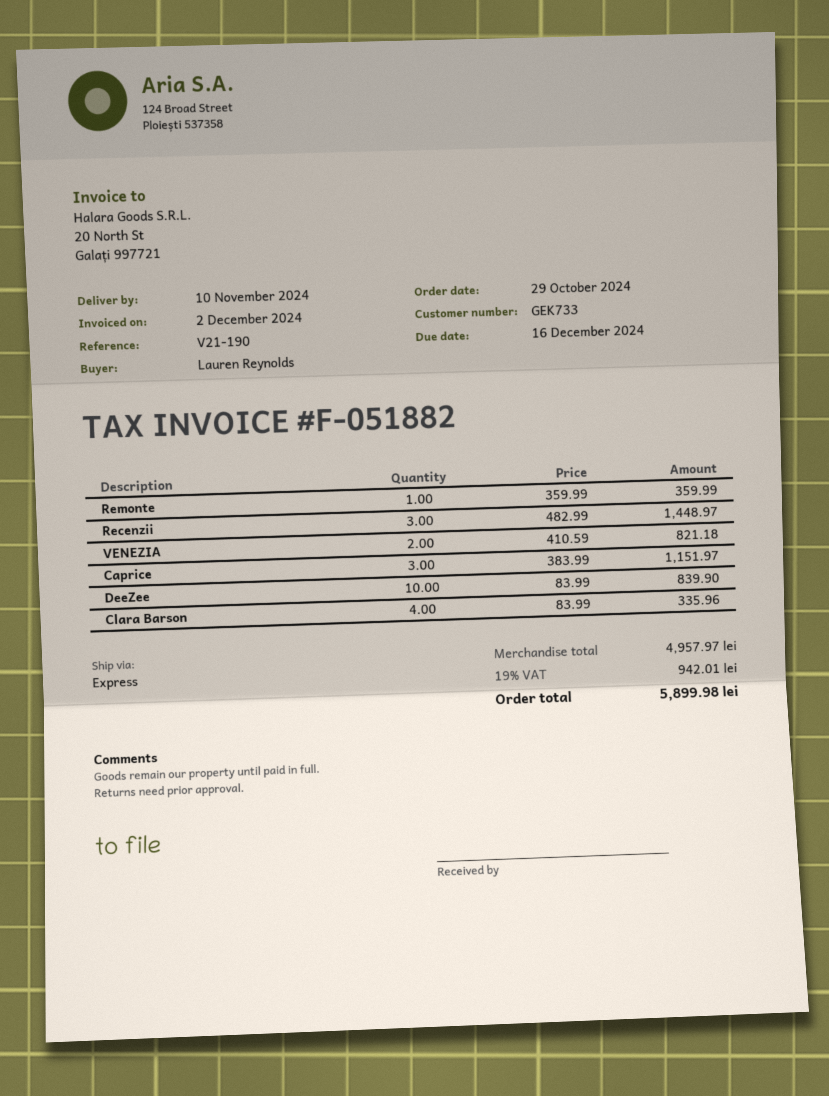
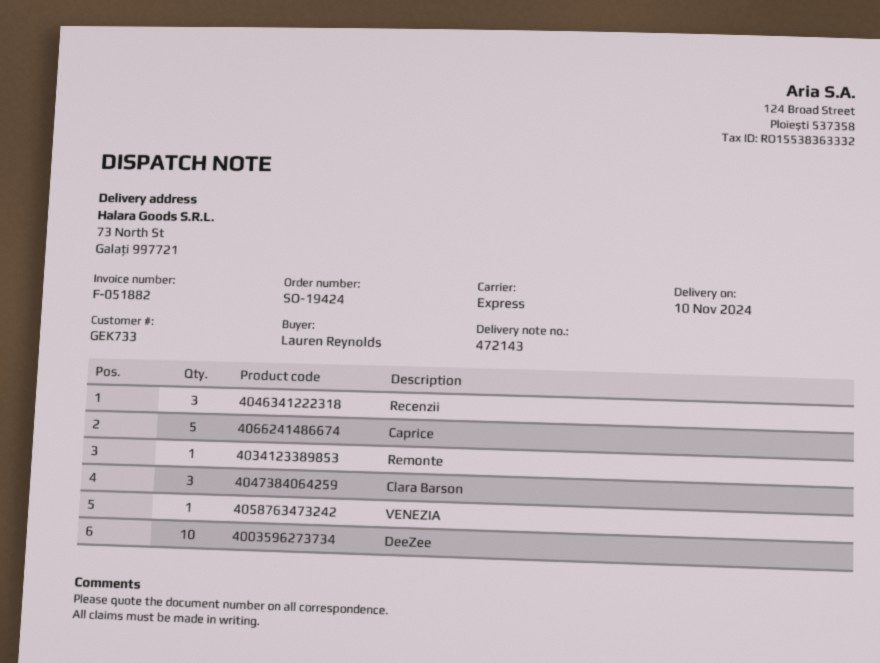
VENEZIA: 2 -> 1
Caprice: 3 -> 5
Clara Barson: 4 -> 3

